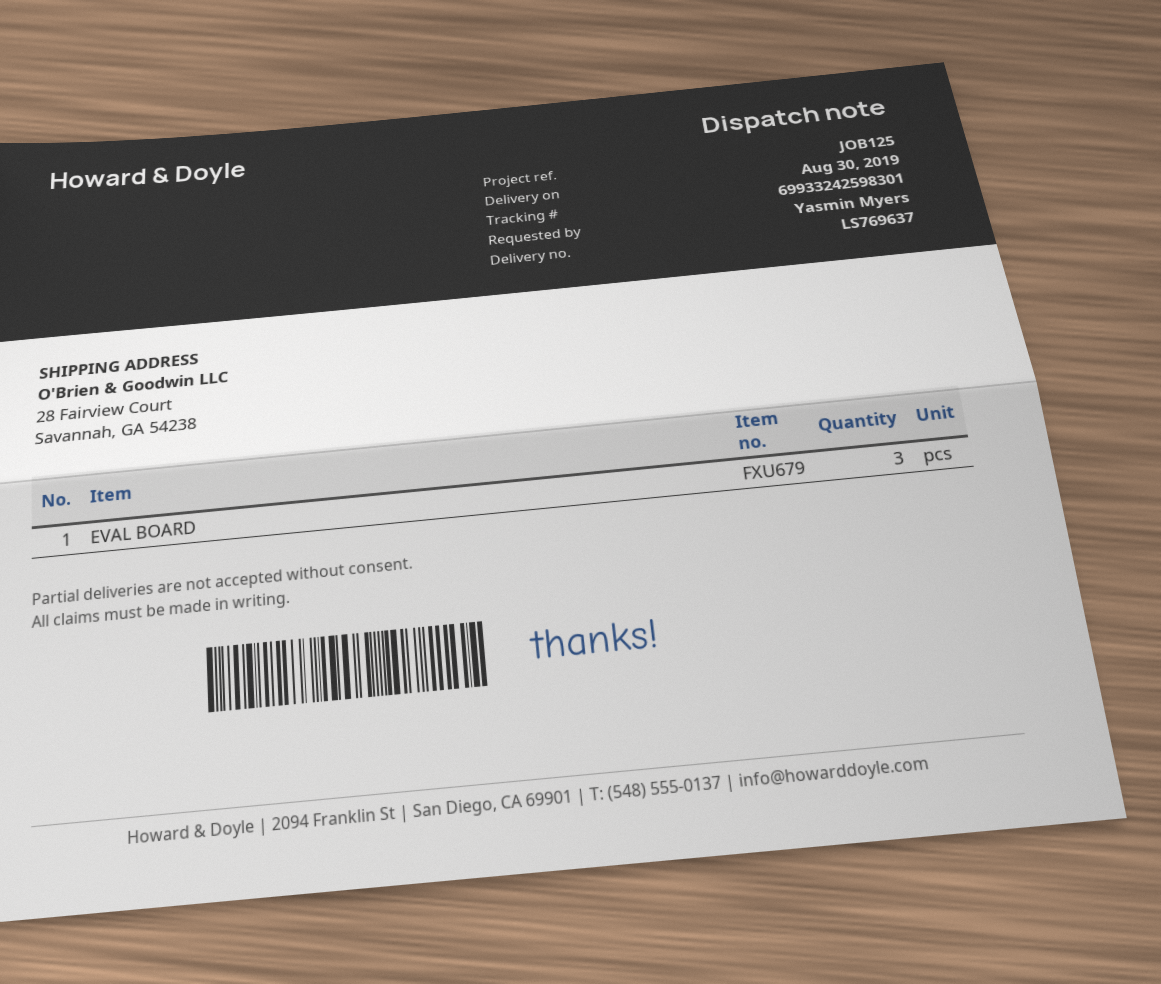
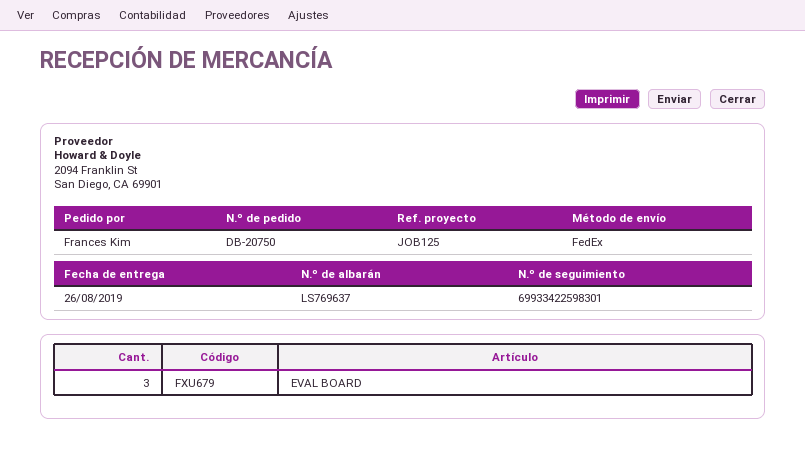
delivery date: 2019-08-30 -> 2019-08-26
ordered by: Yasmin Myers -> Frances Kim
tracking number: 69933242598301 -> 69933422598301

